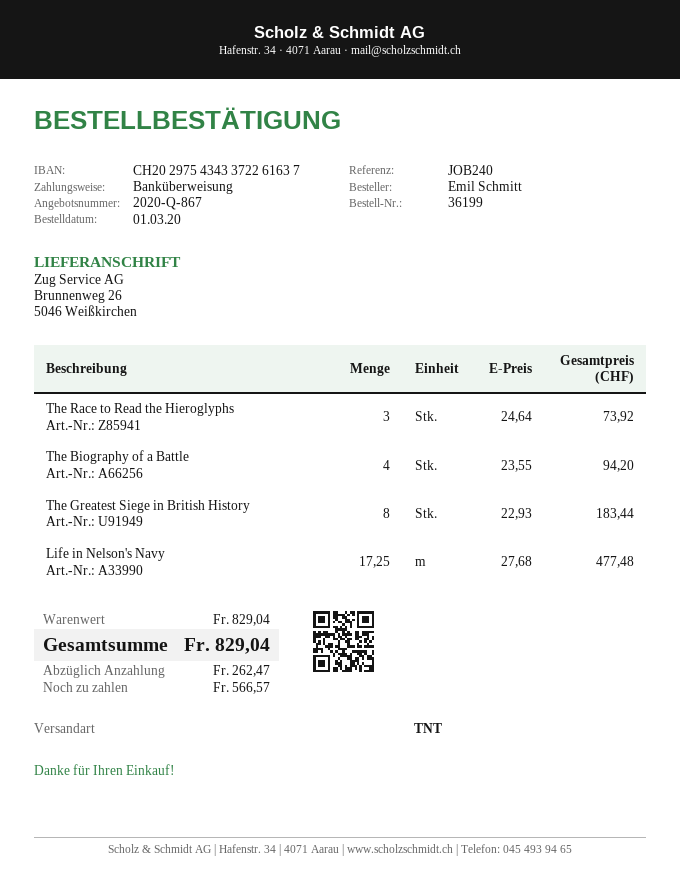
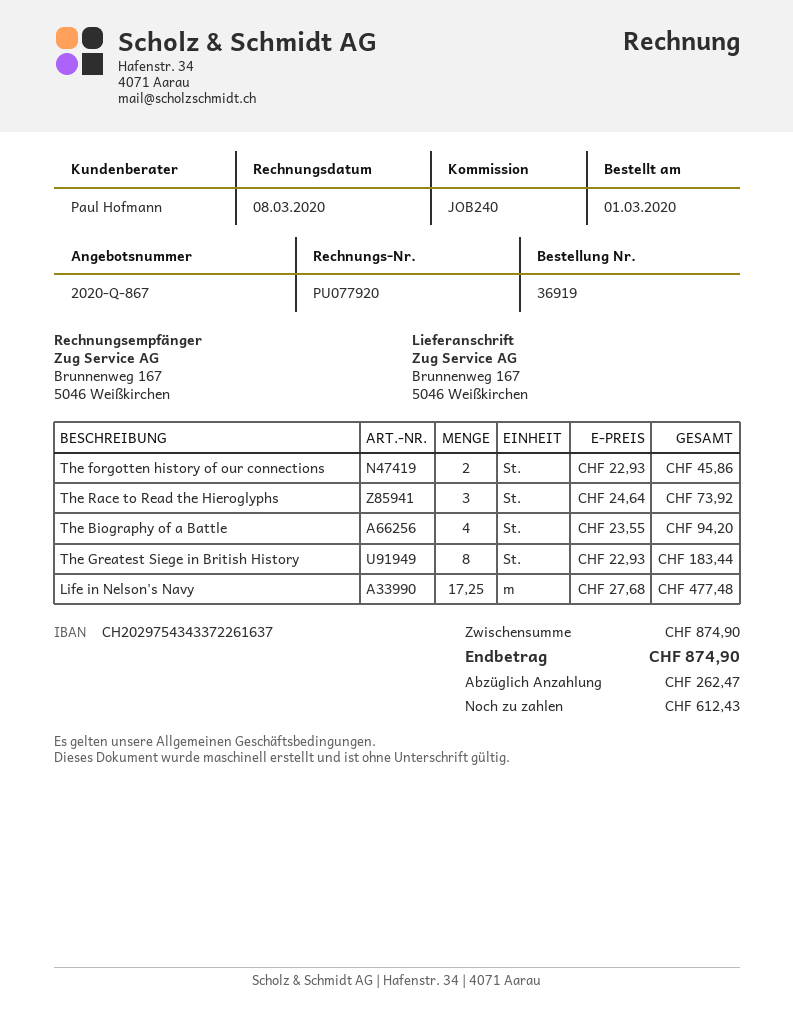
order number: 36199 -> 36919
ship to: Brunnenweg 26, 5046 Weißkirchen -> Brunnenweg 167, 5046 Weißkirchen
The forgotten history of our connections: none -> 2 x 22.93 = 45.86
subtotal: 829.04 -> 874.90
total: 829.04 -> 874.90
balance: 566.57 -> 612.43

